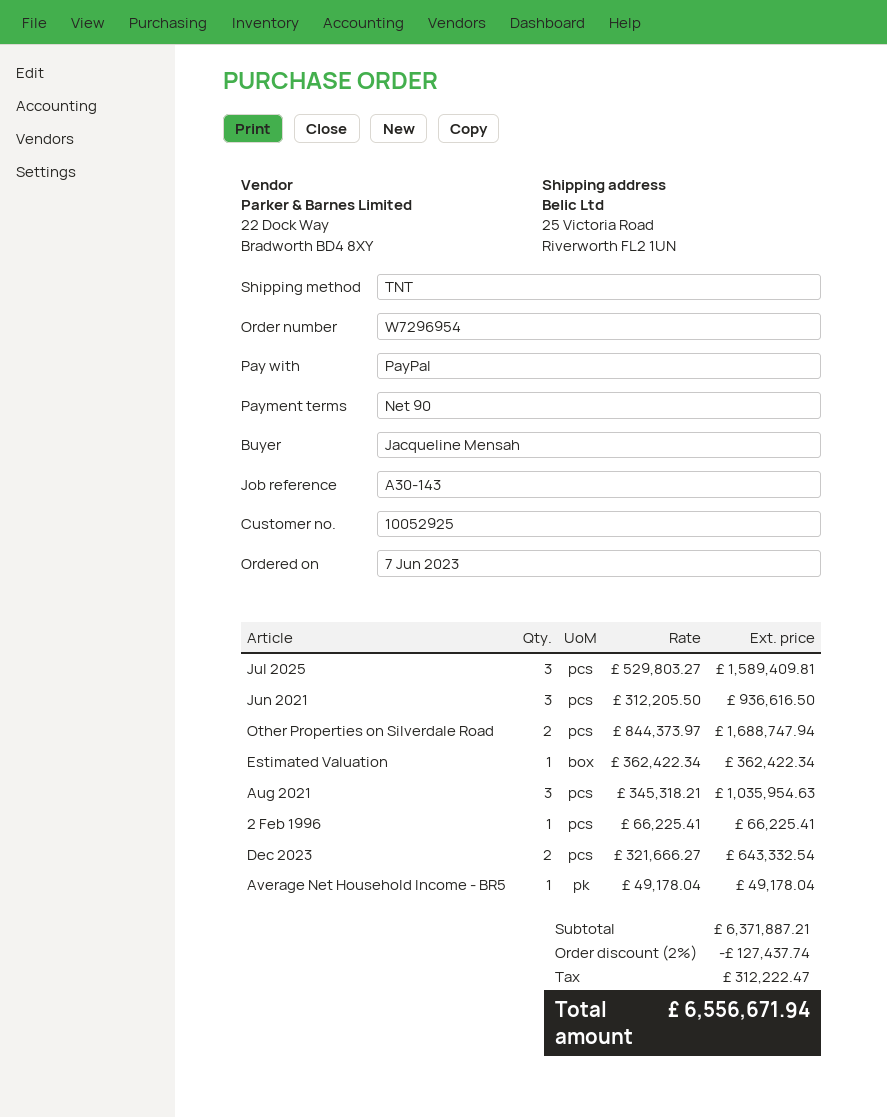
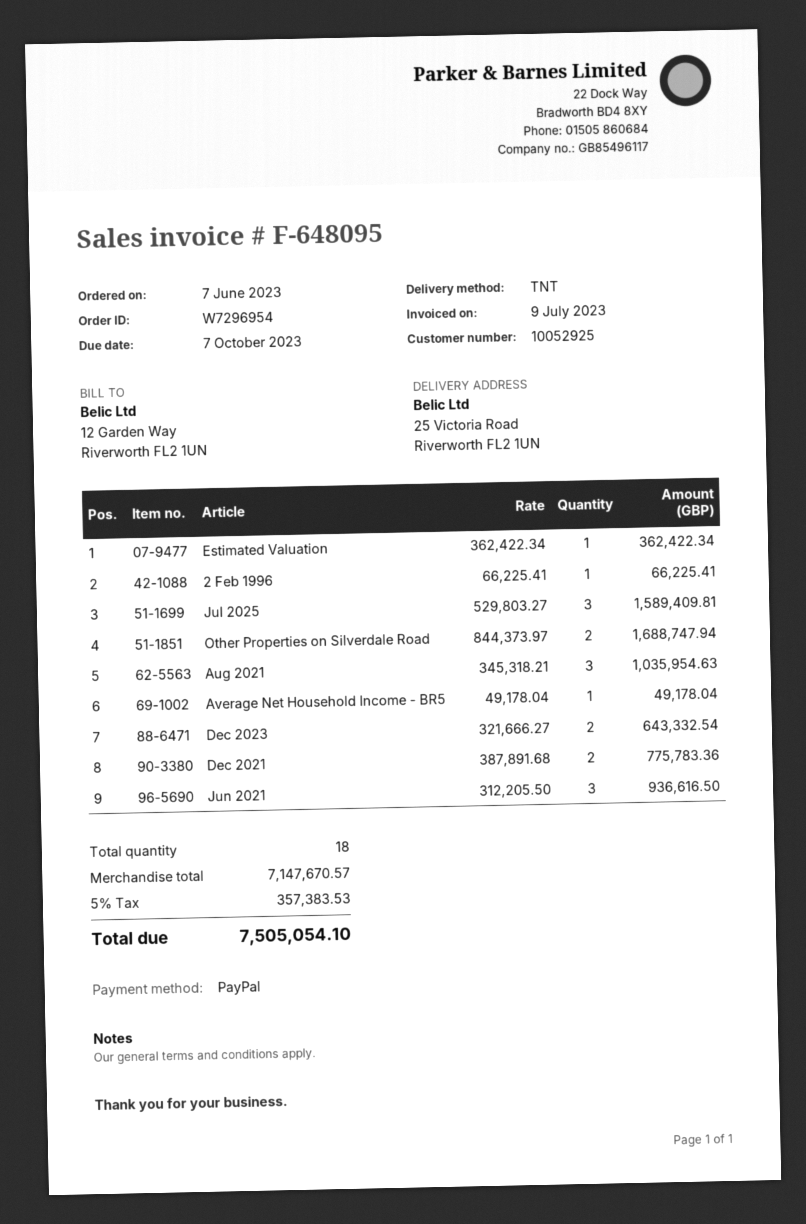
Dec 2021: none -> 2 x 387891.68 = 775783.36
subtotal: 6371887.21 -> 7147670.57
discount: 2% = 127437.74 -> none
tax: 312222.47 -> 357383.53
total: 6556671.94 -> 7505054.10

